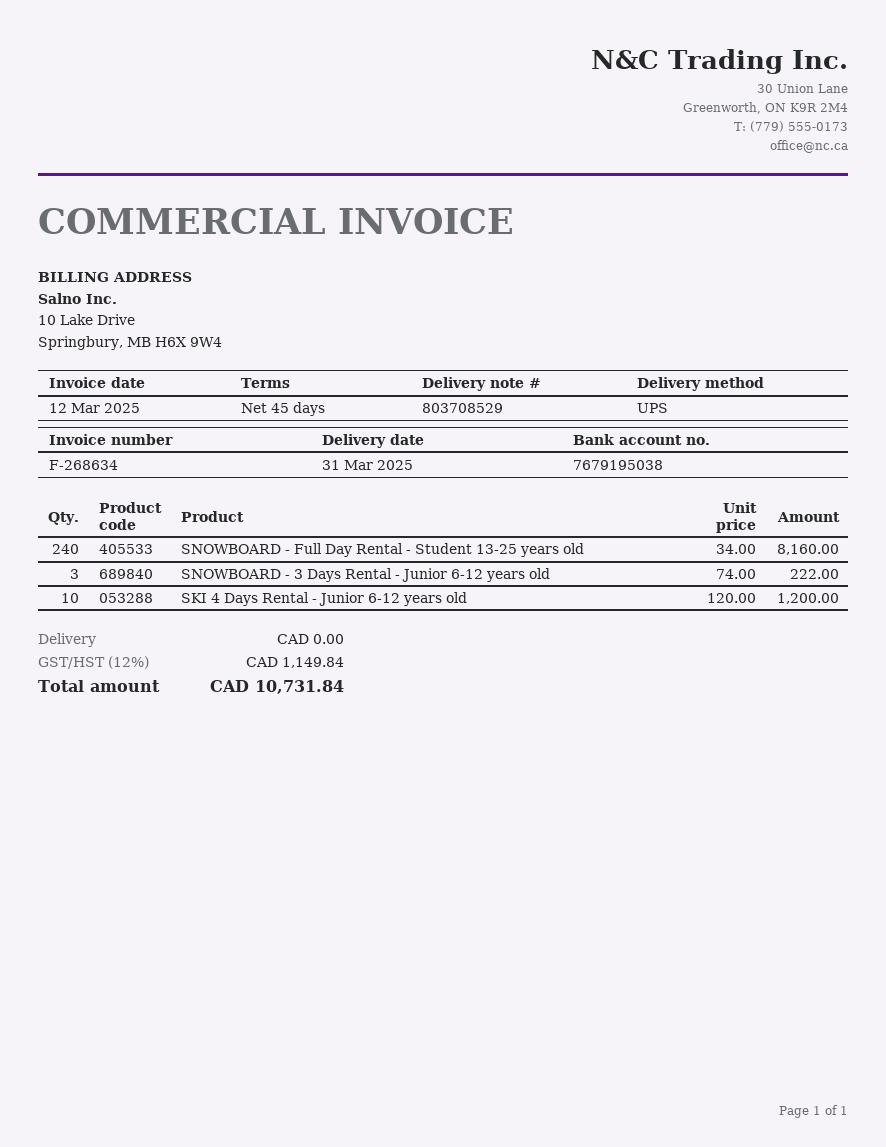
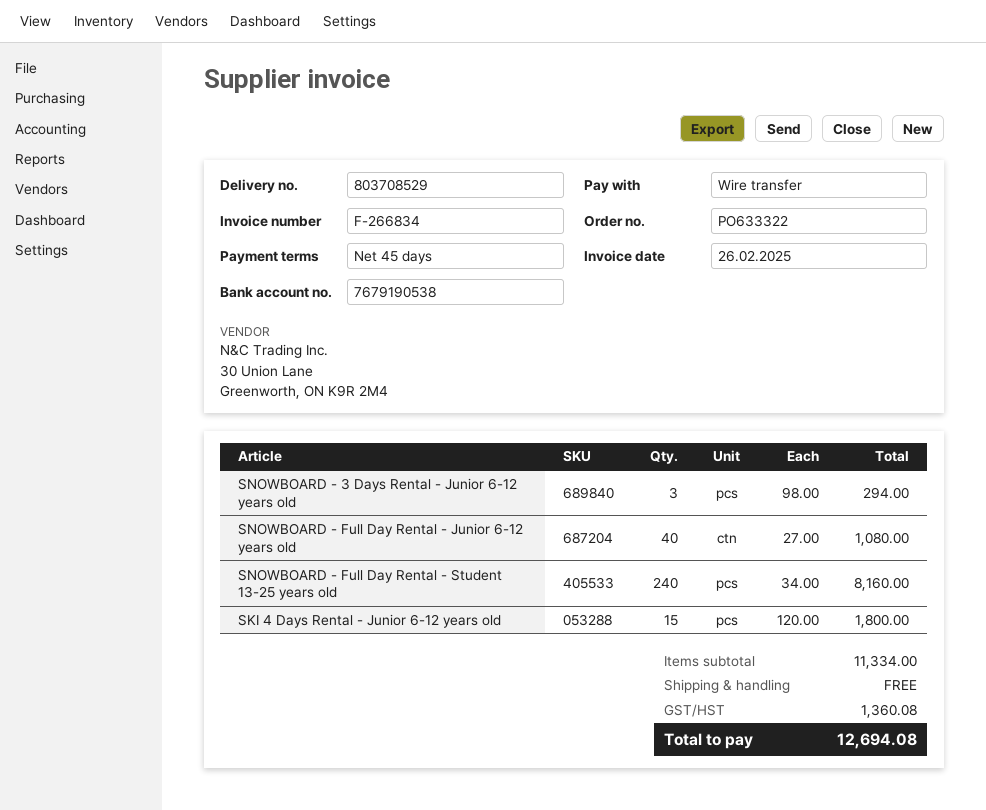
invoice number: F-268634 -> F-266834
invoice date: 2025-03-12 -> 2025-02-26
bank account: 7679195038 -> 7679190538
SNOWBOARD - 3 Days Rental - Junior 6-12 years old: 3 x 74.00 = 222.00 -> 3 x 98.00 = 294.00
SKI 4 Days Rental - Junior 6-12 years old: 10 x 120.00 = 1200.00 -> 15 x 120.00 = 1800.00
SNOWBOARD - Full Day Rental - Junior 6-12 years old: none -> 40 x 27.00 = 1080.00
tax: 1149.84 -> 1360.08
total: 10731.84 -> 12694.08

